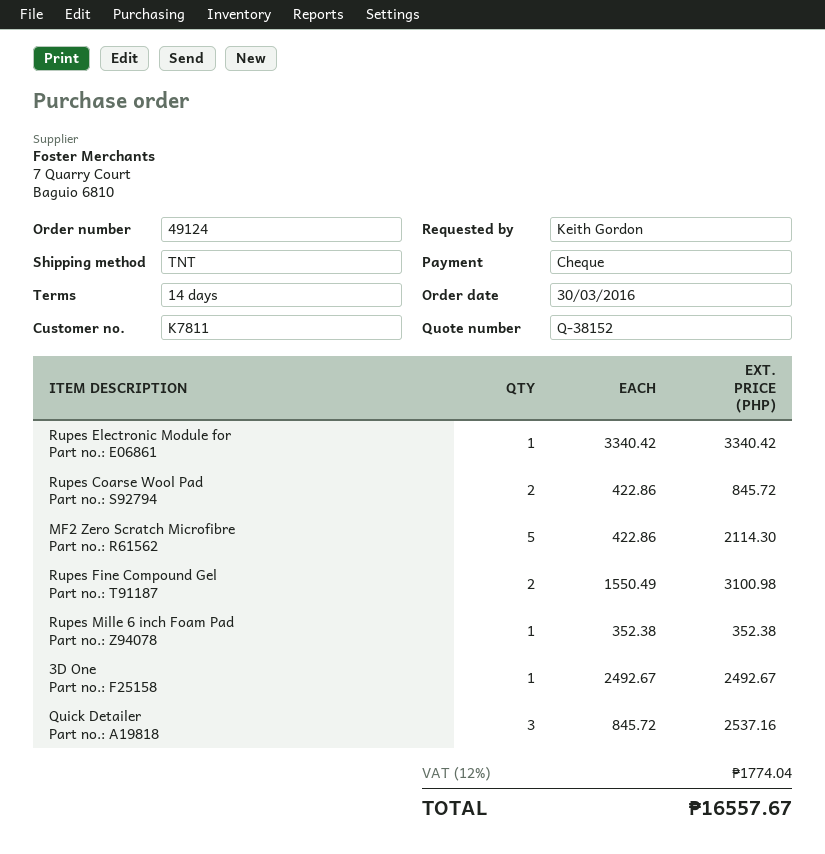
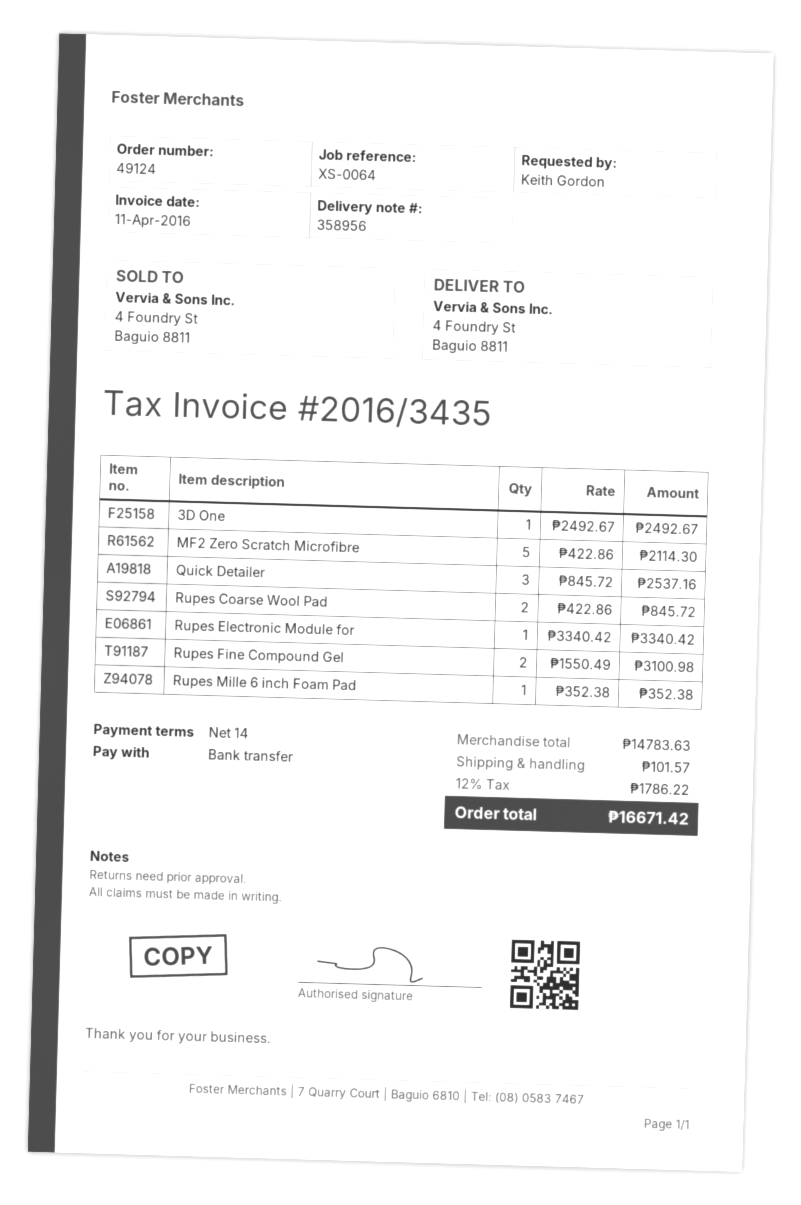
payment method: cheque -> bank transfer
shipping: none -> 101.57
tax: 12% = 1774.04 -> 12% = 1786.22
total: 16557.67 -> 16671.42

